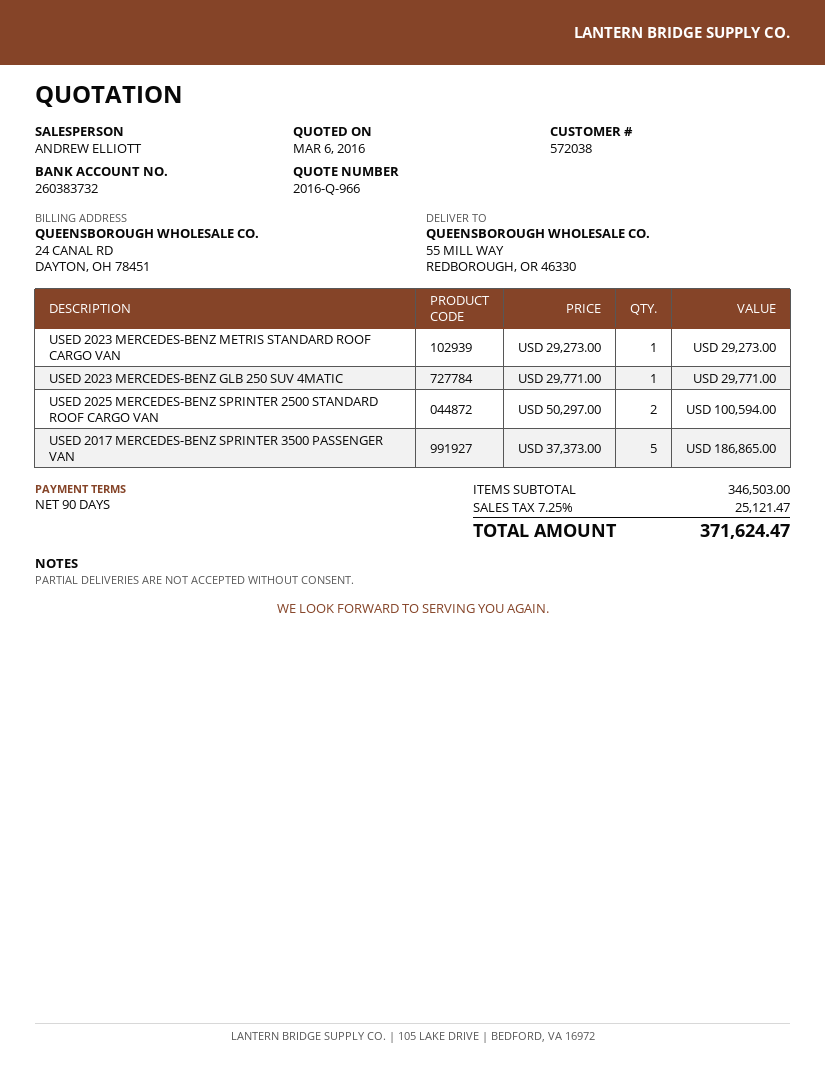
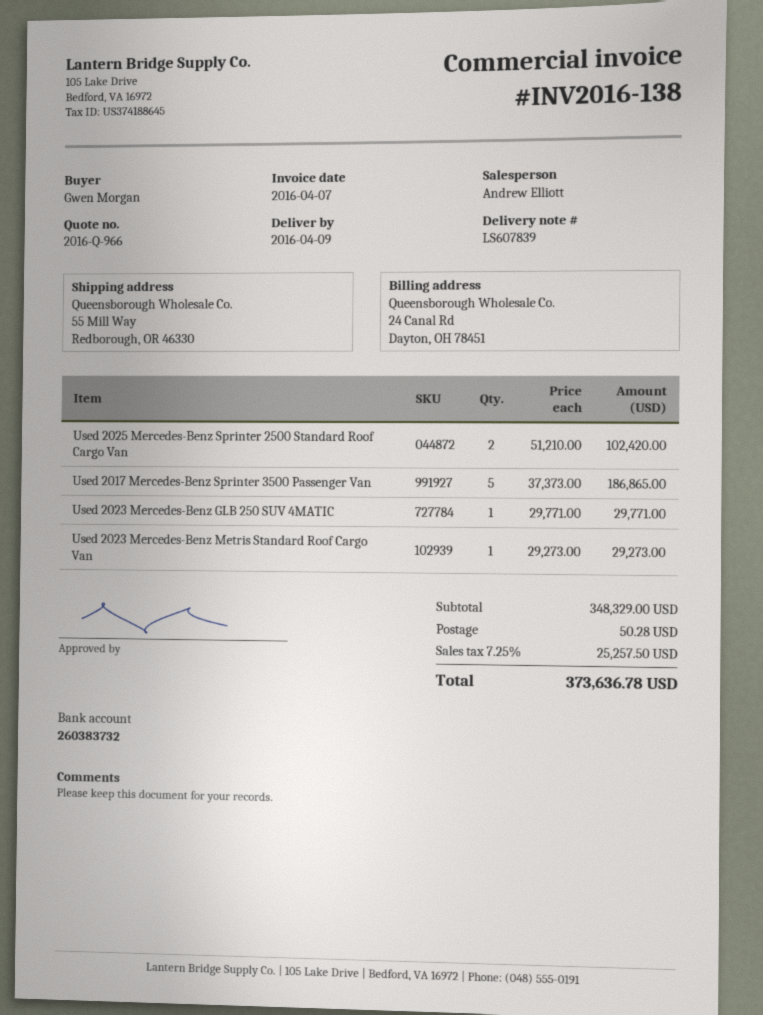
USED 2025 MERCEDES-BENZ SPRINTER 2500 STANDARD ROOF CARGO VAN: 2 x 50297.00 = 100594.00 -> 2 x 51210.00 = 102420.00
subtotal: 346503.00 -> 348329.00
shipping: none -> 50.28
tax: 7.25% = 25121.47 -> 7.25% = 25257.50
total: 371624.47 -> 373636.78

